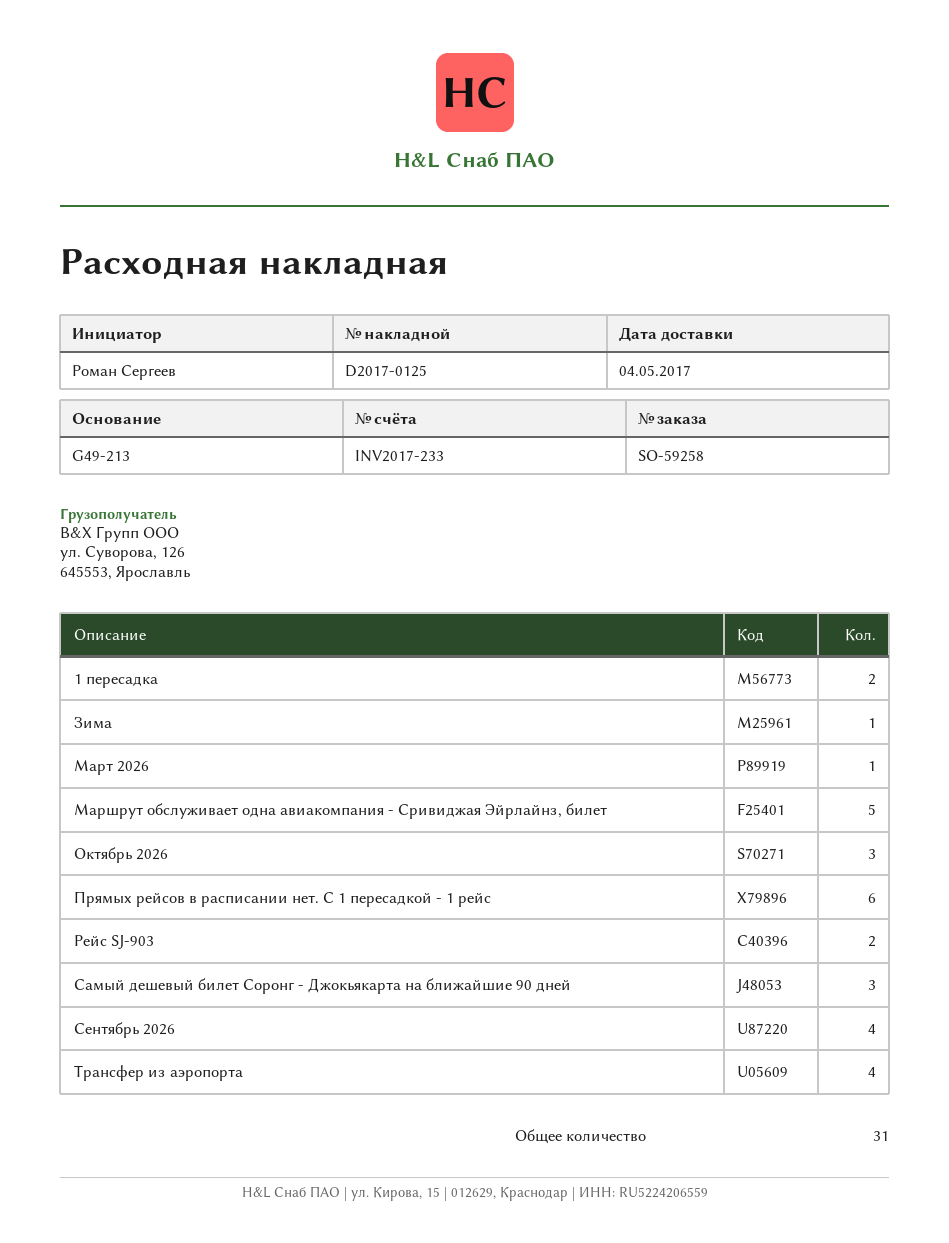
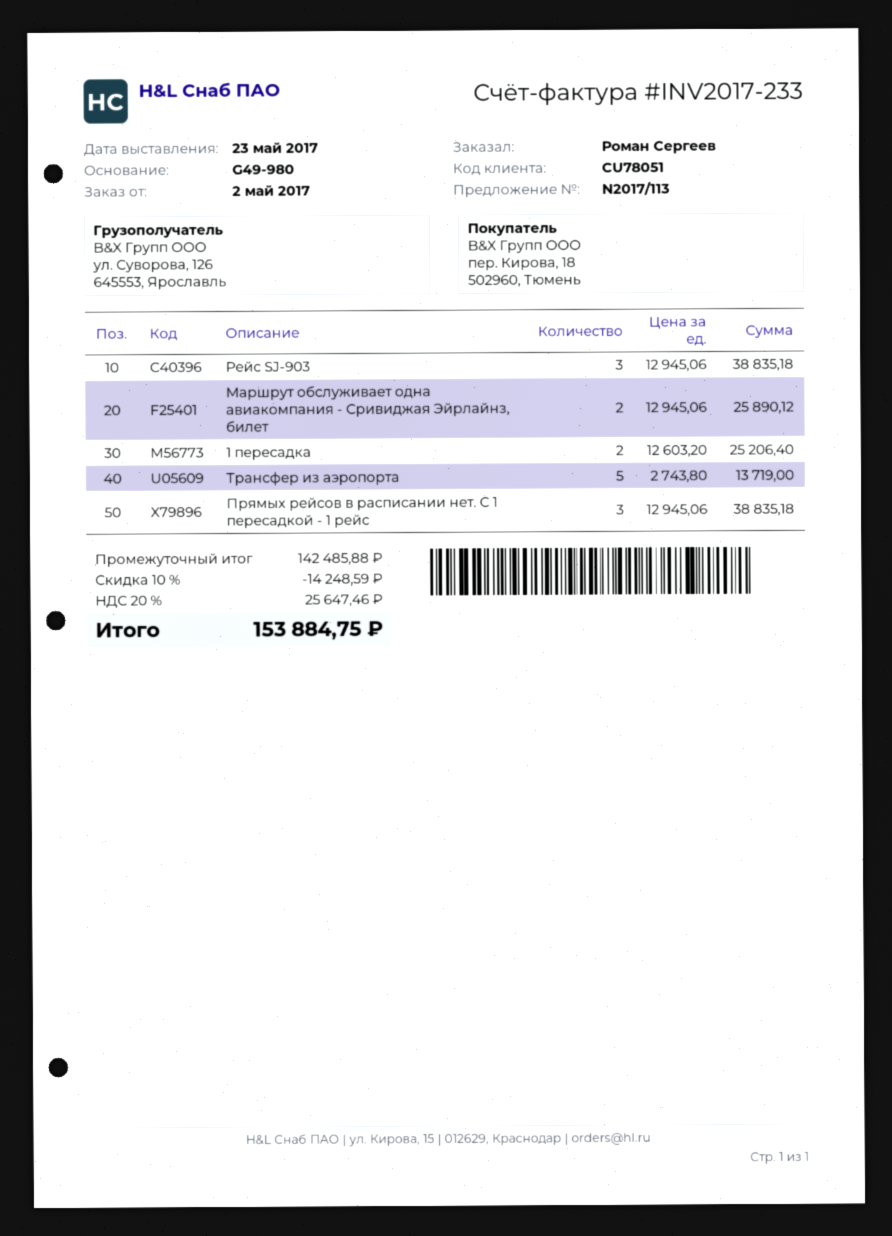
reference: G49-213 -> G49-980
Зима: 1 -> none
Март 2026: 1 -> none
Маршрут обслуживает одна авиакомпания - Сривиджая Эйрлайнз, билет: 5 -> 2
Октябрь 2026: 3 -> none
Прямых рейсов в расписании нет. С 1 пересадкой - 1 рейс: 6 -> 3
Рейс SJ-903: 2 -> 3
Самый дешевый билет Соронг - Джокьякарта на ближайшие 90 дней: 3 -> none
Сентябрь 2026: 4 -> none
Трансфер из аэропорта: 4 -> 5

